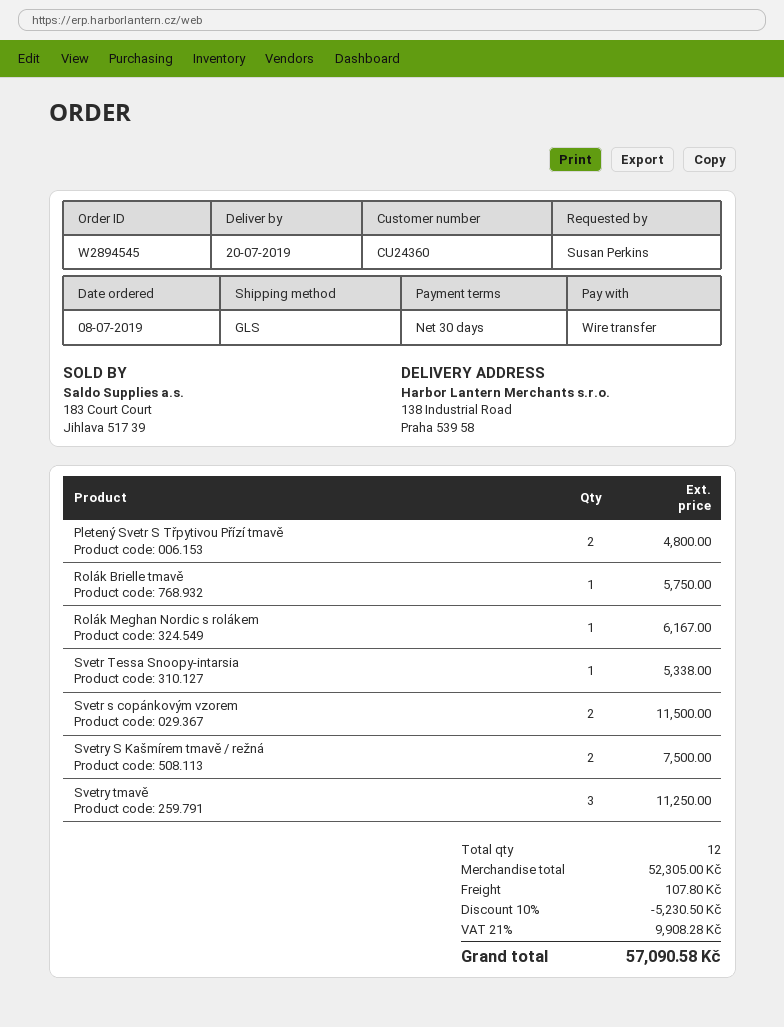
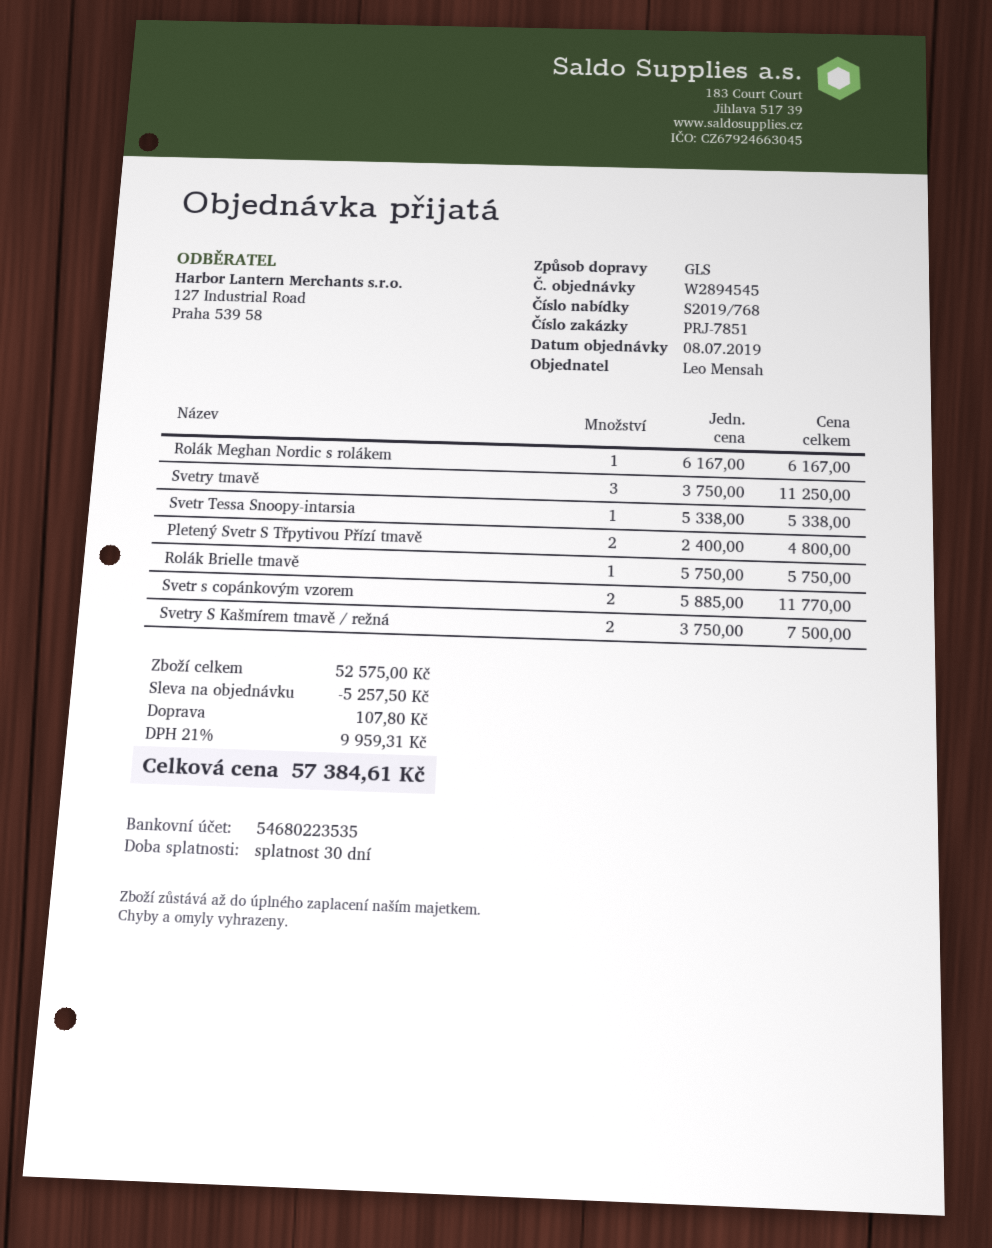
ordered by: Susan Perkins -> Leo Mensah
Svetr s copánkovým vzorem: 2 for 11500.00 -> 2 for 11770.00
subtotal: 52305.00 -> 52575.00
discount: 5230.50 -> 5257.50
tax: 21% = 9908.28 -> 21% = 9959.31
total: 57090.58 -> 57384.61

